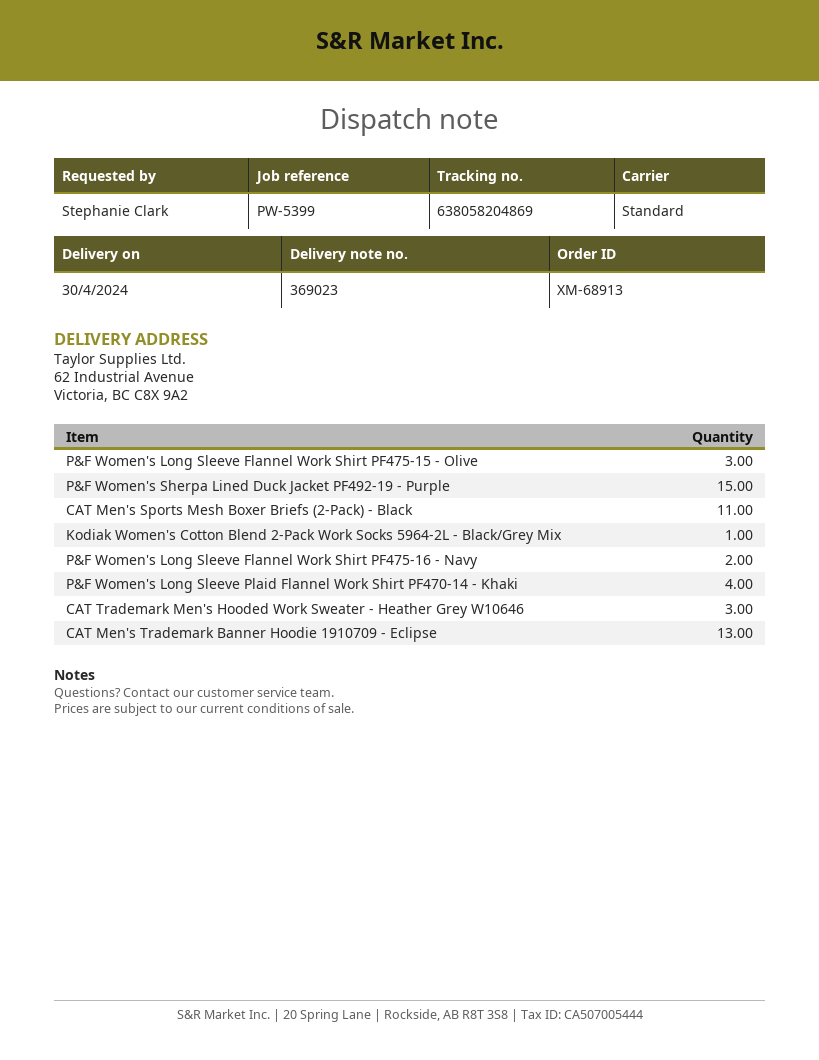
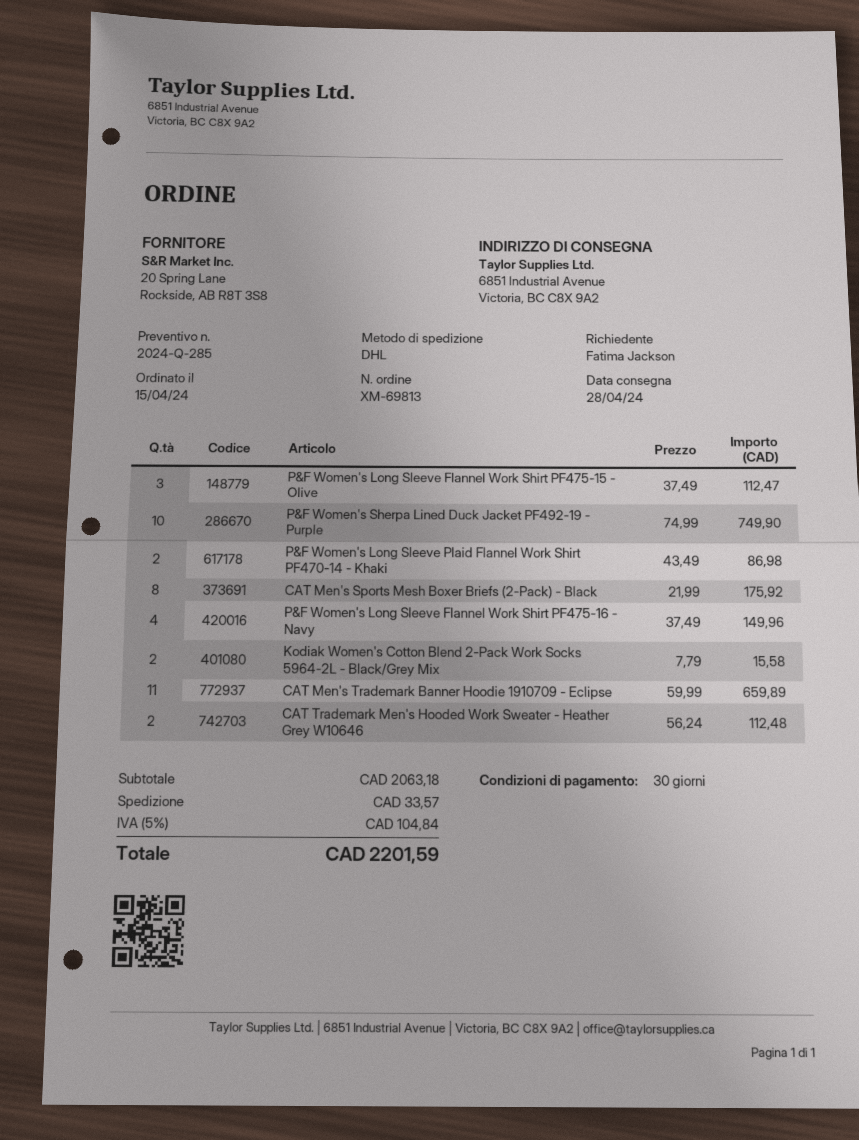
order number: XM-68913 -> XM-69813
delivery date: 2024-04-30 -> 2024-04-28
ordered by: Stephanie Clark -> Fatima Jackson
shipping method: standard -> DHL
ship to: 62 Industrial Avenue, Victoria, BC C8X 9A2 -> 6851 Industrial Avenue, Victoria, BC C8X 9A2
P&F Women's Sherpa Lined Duck Jacket PF492-19 - Purple: 15 -> 10
CAT Men's Sports Mesh Boxer Briefs (2-Pack) - Black: 11 -> 8
Kodiak Women's Cotton Blend 2-Pack Work Socks 5964-2L - Black/Grey Mix: 1 -> 2
P&F Women's Long Sleeve Flannel Work Shirt PF475-16 - Navy: 2 -> 4
P&F Women's Long Sleeve Plaid Flannel Work Shirt PF470-14 - Khaki: 4 -> 2
CAT Trademark Men's Hooded Work Sweater - Heather Grey W10646: 3 -> 2
CAT Men's Trademark Banner Hoodie 1910709 - Eclipse: 13 -> 11

